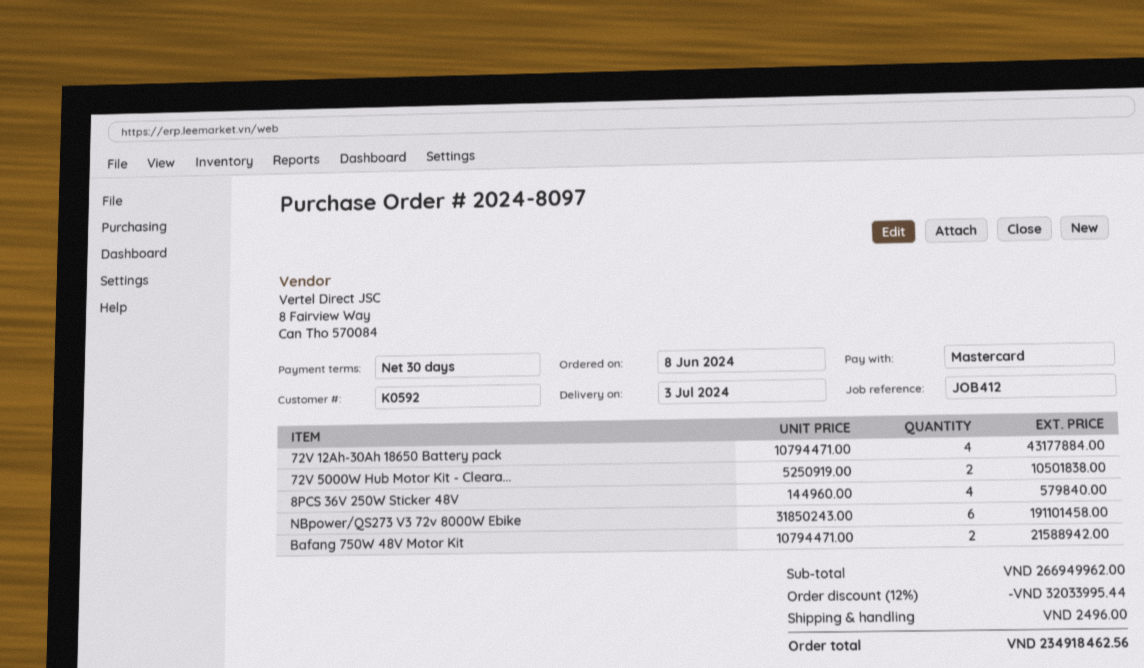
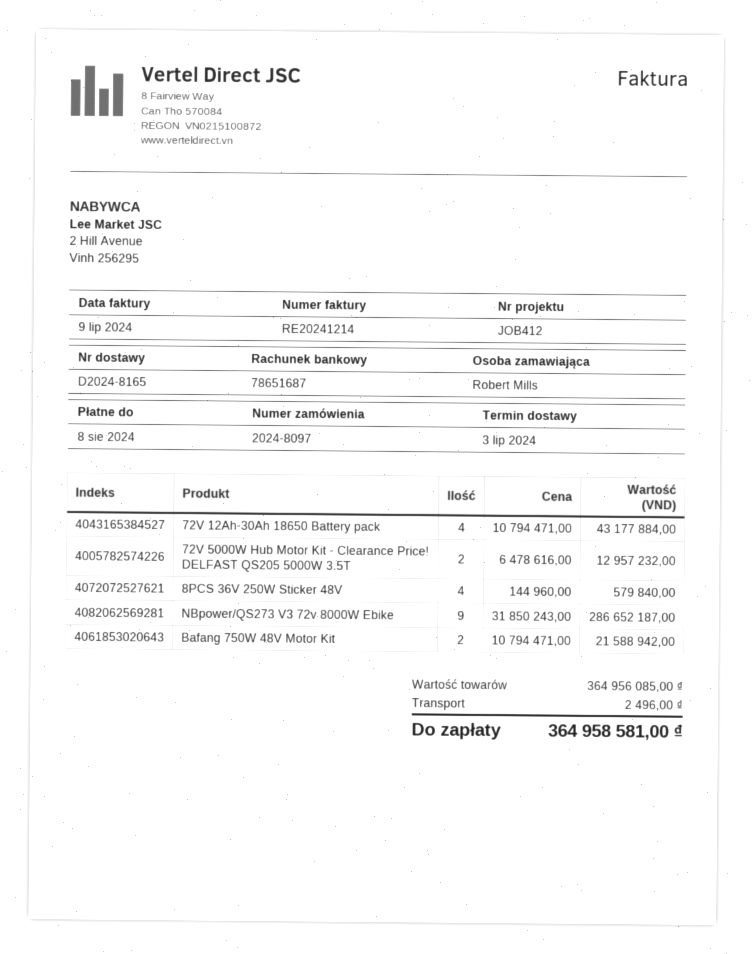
72V 5000W Hub Motor Kit - Cleara...: 2 x 5250919.00 = 10501838.00 -> 2 x 6478616.00 = 12957232.00
NBpower/QS273 V3 72v 8000W Ebike: 6 x 31850243.00 = 191101458.00 -> 9 x 31850243.00 = 286652187.00
subtotal: 266949962.00 -> 364956085.00
discount: 12% = 32033995.44 -> none
total: 234918462.56 -> 364958581.00

